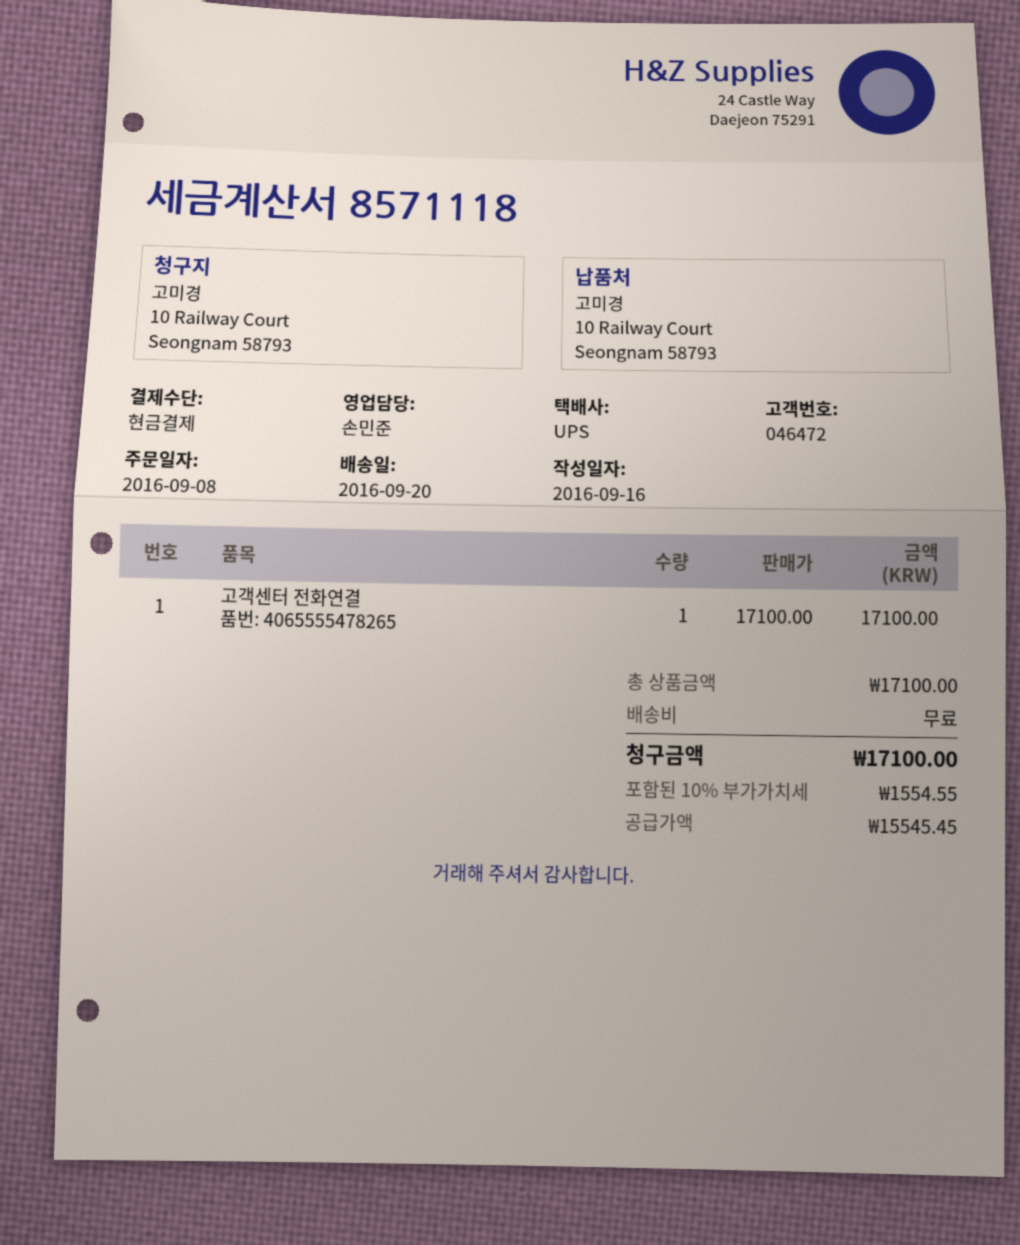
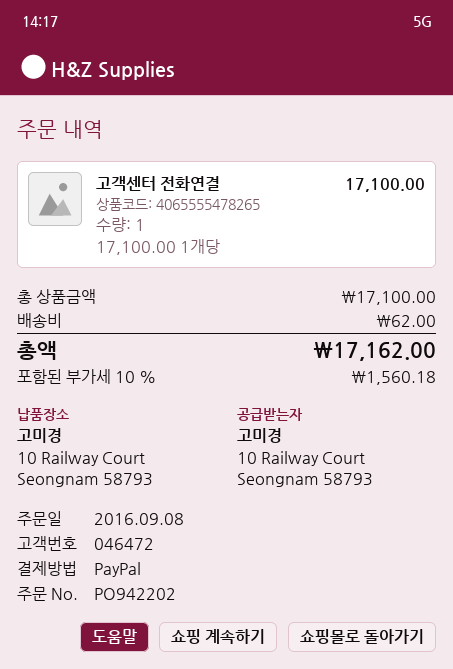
payment method: cash -> PayPal
shipping: 0.00 -> 62.00
tax: 10% = 1554.55 -> 10% = 1560.18
total: 17100.00 -> 17162.00

